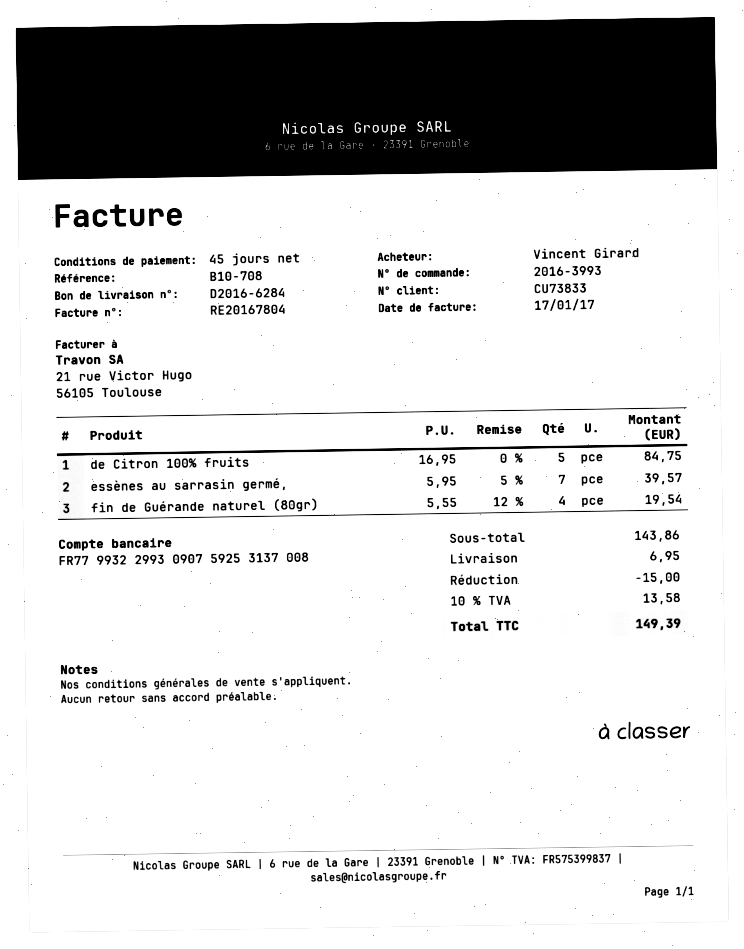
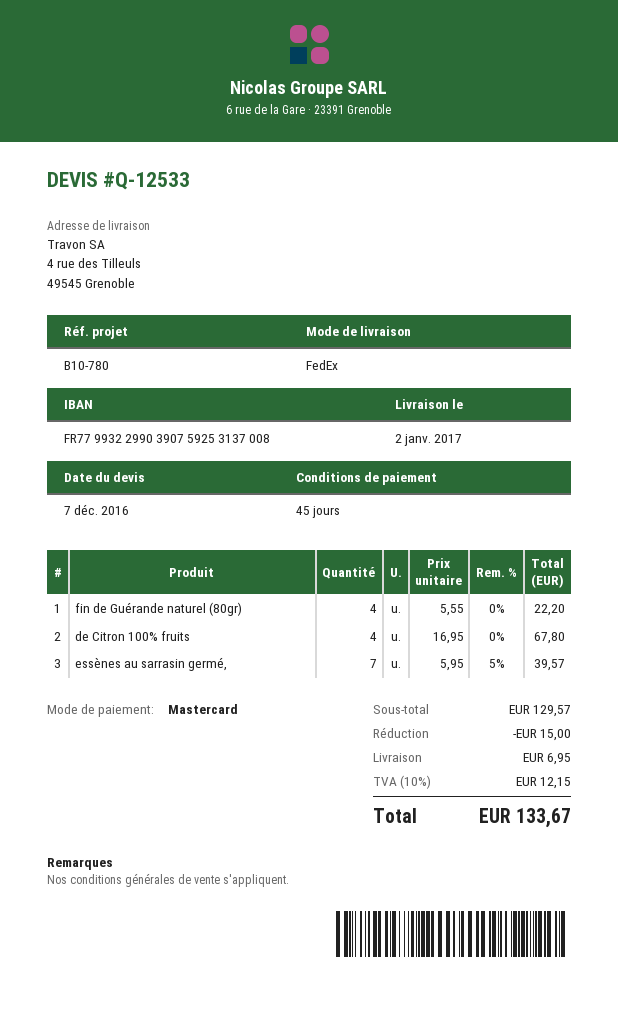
reference: B10-708 -> B10-780
bank account: FR7799322993090759253137008 -> FR7799322990390759253137008
de Citron 100% fruits: 5 x 16.95 = 84.75 -> 4 x 16.95 = 67.80
fin de Guérande naturel (80gr): 4 x 5.55 - 12% = 19.54 -> 4 x 5.55 = 22.20
subtotal: 143.86 -> 129.57
tax: 10% = 13.58 -> 10% = 12.15
total: 149.39 -> 133.67

